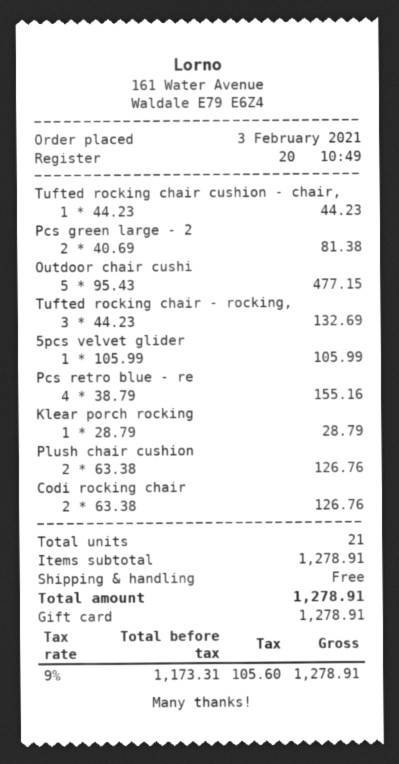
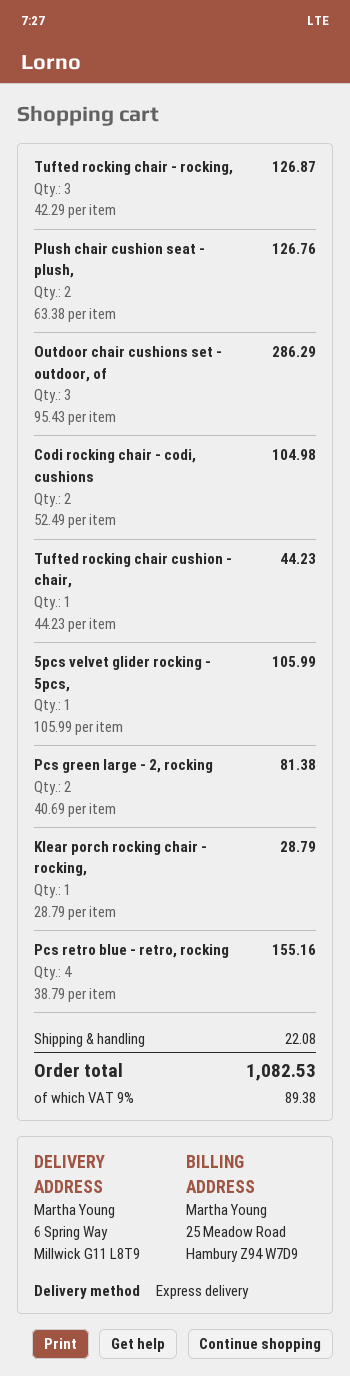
Outdoor chair cushi: 5 x 95.43 = 477.15 -> 3 x 95.43 = 286.29
Tufted rocking chair - rocking,: 3 x 44.23 = 132.69 -> 3 x 42.29 = 126.87
Codi rocking chair: 2 x 63.38 = 126.76 -> 2 x 52.49 = 104.98
shipping: 0.00 -> 22.08
tax: 9% = 105.60 -> 9% = 89.38
total: 1278.91 -> 1082.53

